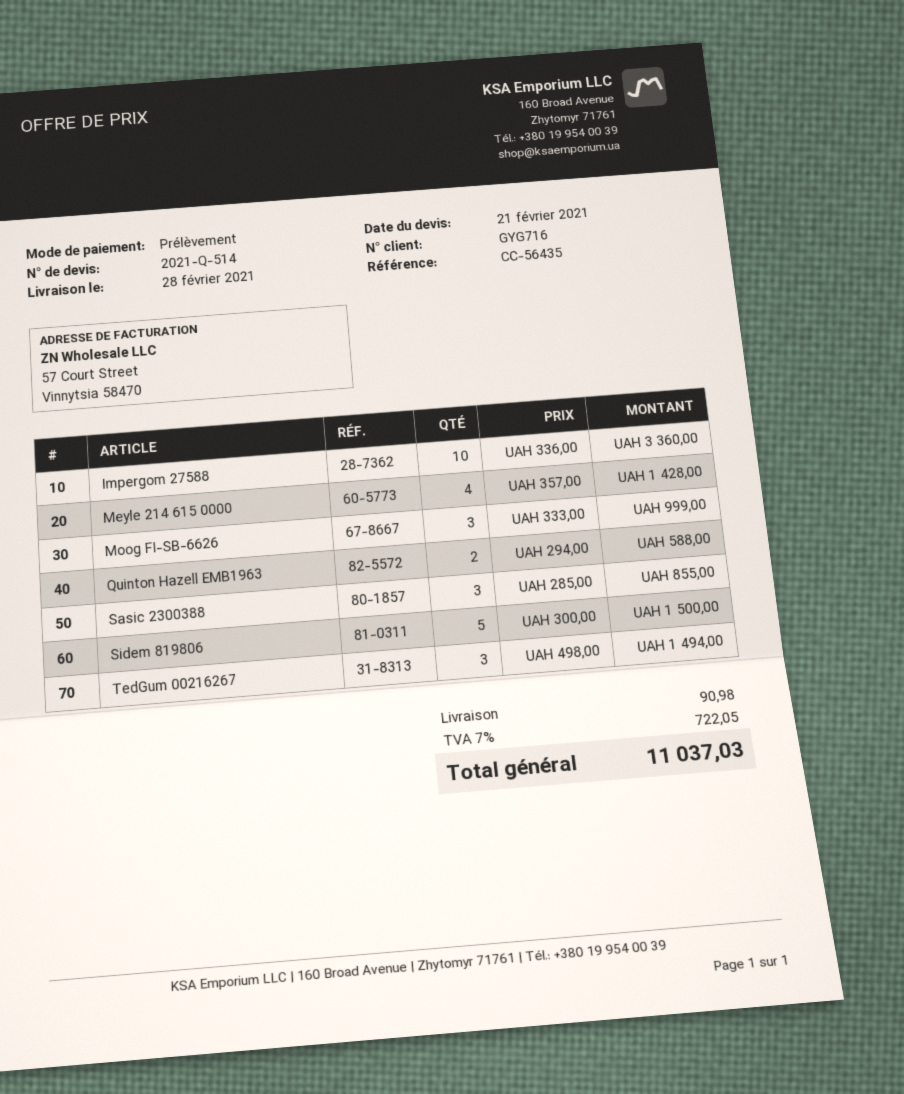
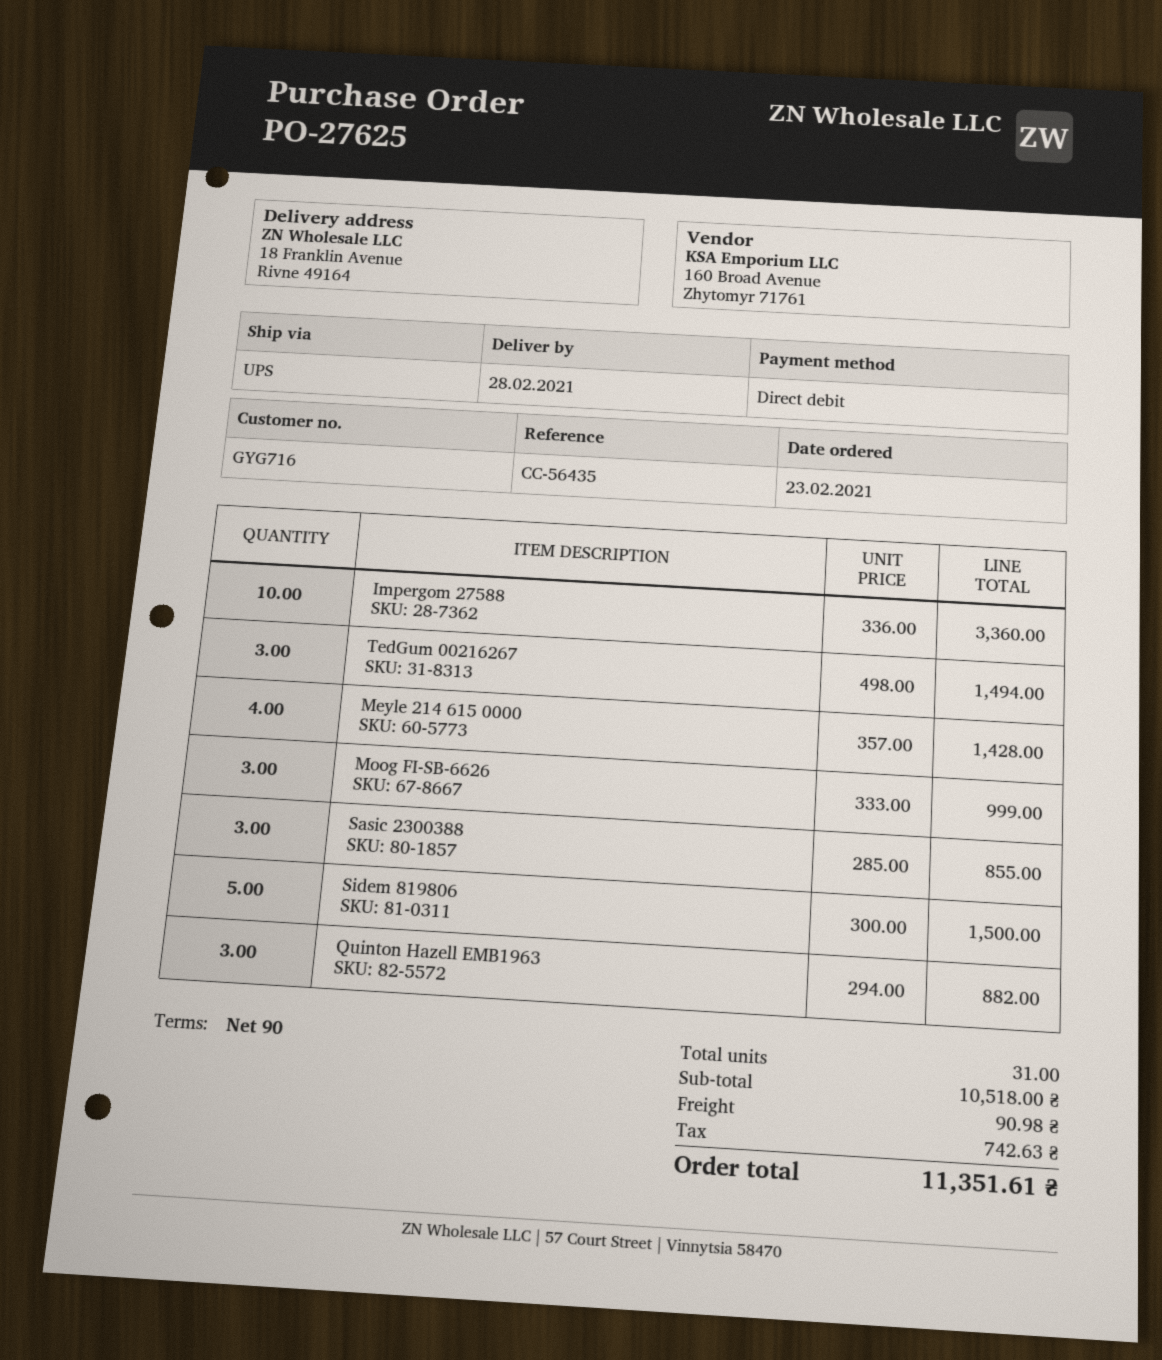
Quinton Hazell EMB1963: 2 x 294.00 = 588.00 -> 3 x 294.00 = 882.00
tax: 722.05 -> 742.63
total: 11037.03 -> 11351.61

